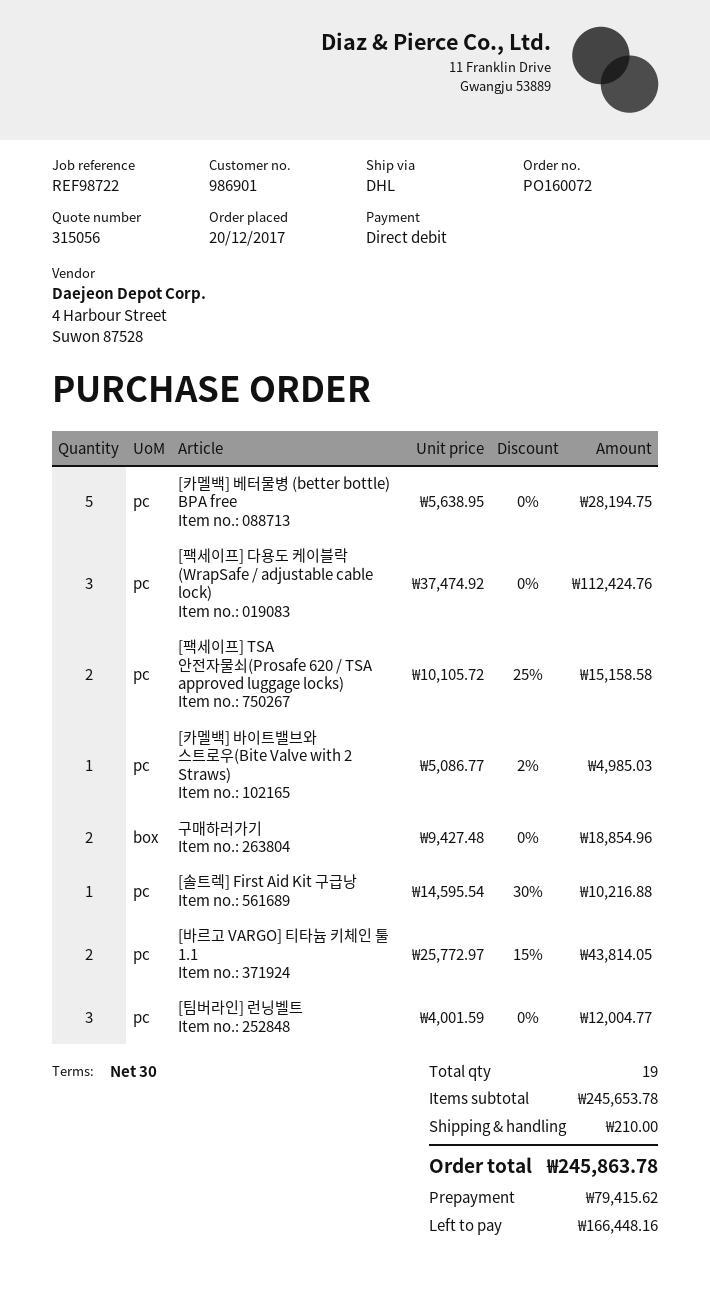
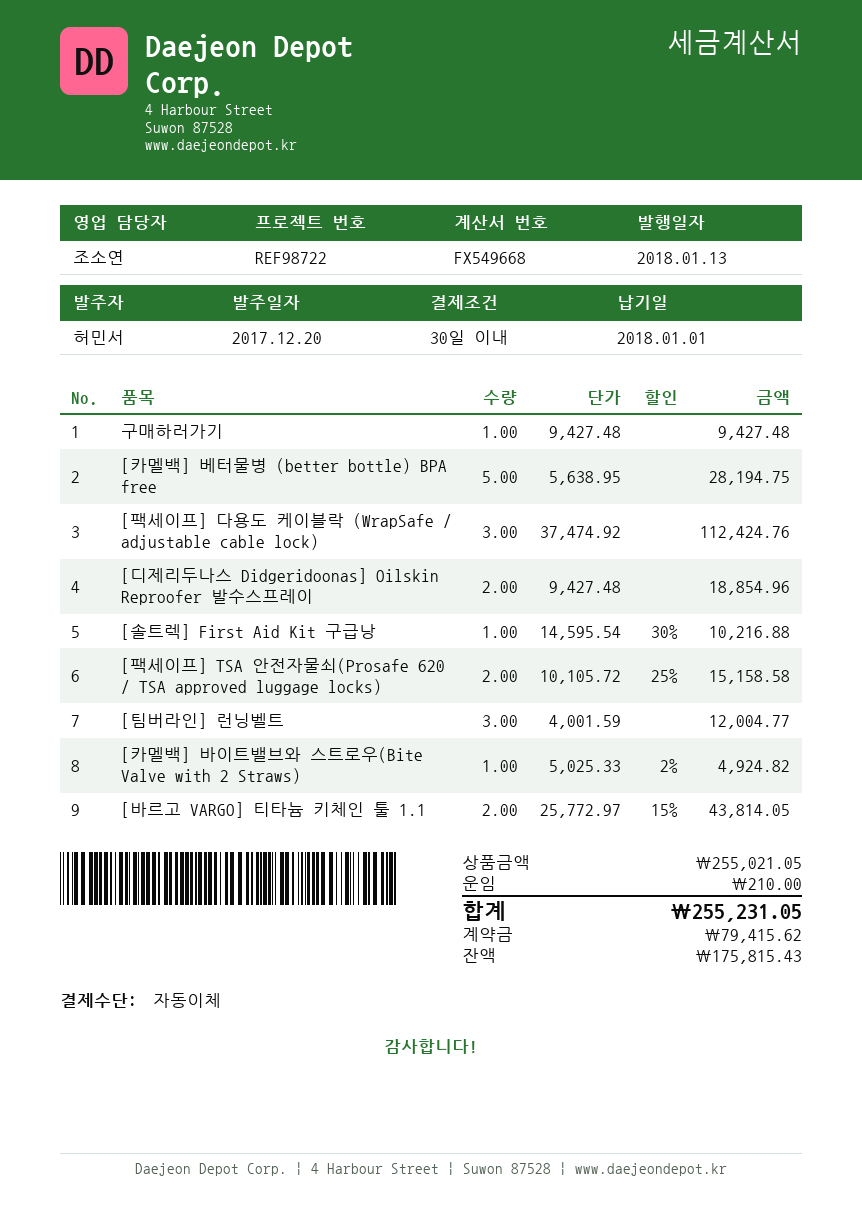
[카멜백] 바이트밸브와 스트로우(Bite Valve with 2 Straws): 1 x 5086.77 - 2% = 4985.03 -> 1 x 5025.33 - 2% = 4924.82
구매하러가기: 2 x 9427.48 = 18854.96 -> 1 x 9427.48 = 9427.48
[디제리두나스 Didgeridoonas] Oilskin Reproofer 발수스프레이: none -> 2 x 9427.48 = 18854.96
subtotal: 245653.78 -> 255021.05
total: 245863.78 -> 255231.05
balance: 166448.16 -> 175815.43

